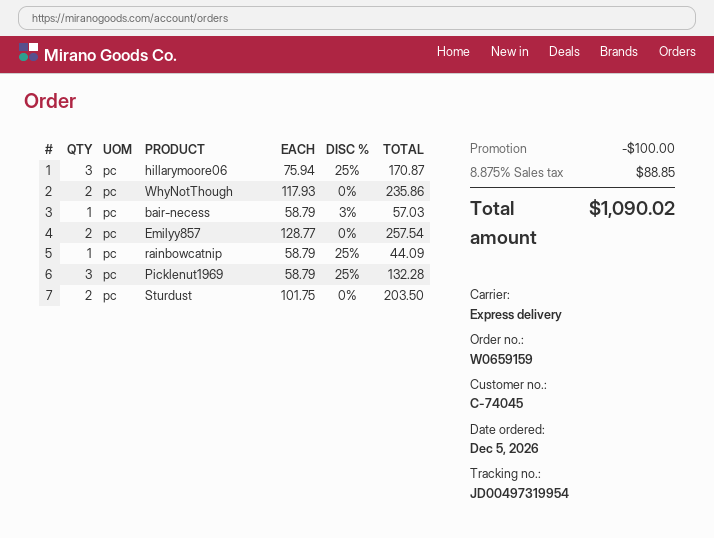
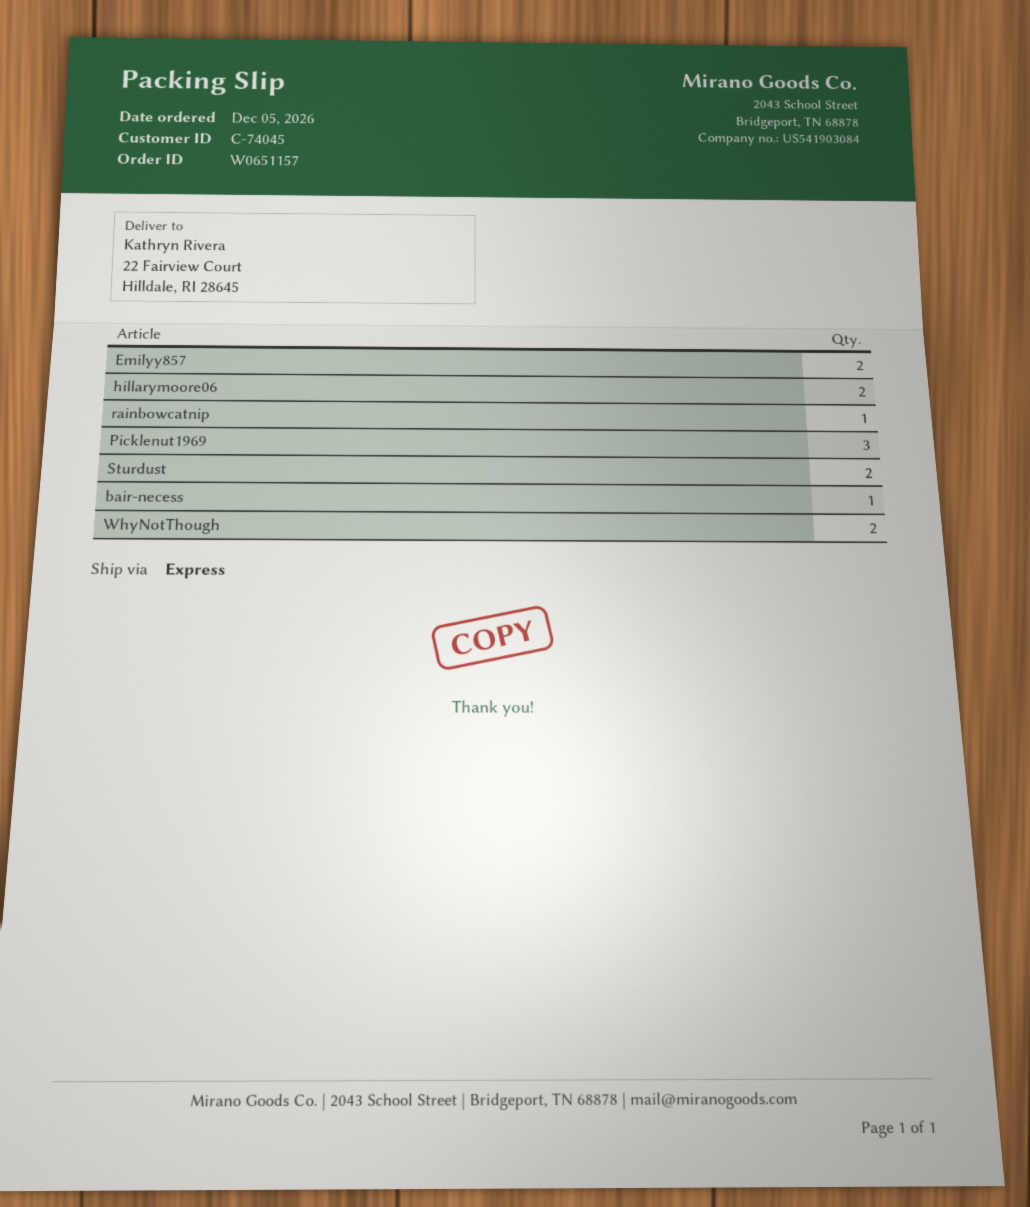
order number: W0659159 -> W0651157
hillarymoore06: 3 -> 2

